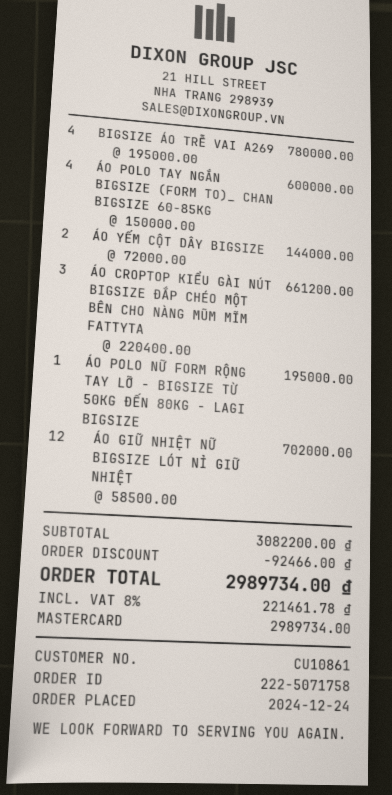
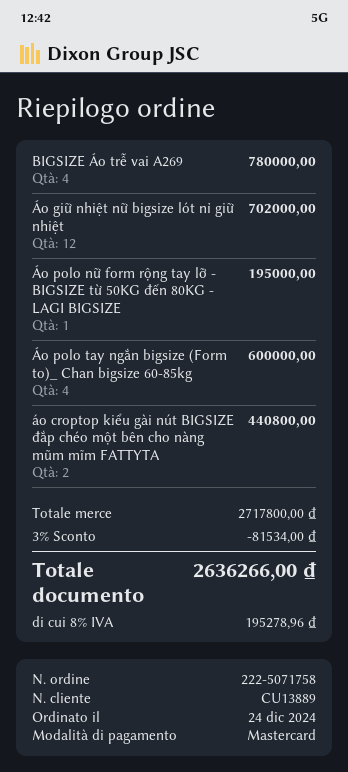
customer number: CU10861 -> CU13889
ÁO YẾM CỘT DÂY BIGSIZE: 2 for 144000.00 -> none
ÁO CROPTOP KIỂU GÀI NÚT BIGSIZE ĐẮP CHÉO MỘT BÊN CHO NÀNG MŨM MĨM FATTYTA: 3 for 661200.00 -> 2 for 440800.00
subtotal: 3082200.00 -> 2717800.00
discount: 92466.00 -> 81534.00
tax: 8% = 221461.78 -> 8% = 195278.96
total: 2989734.00 -> 2636266.00

